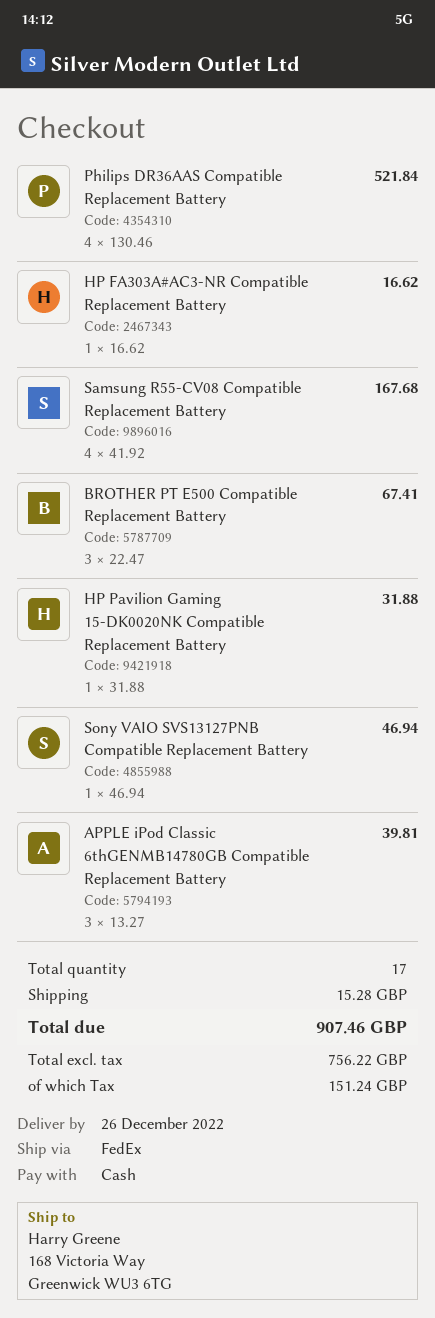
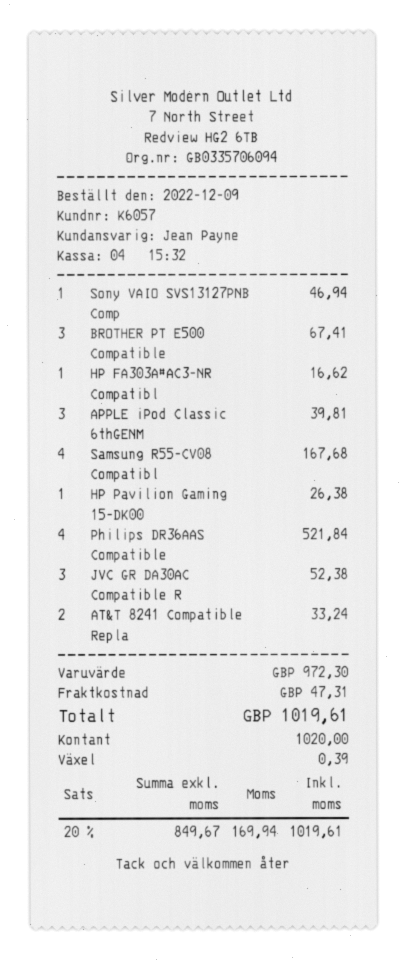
HP Pavilion Gaming 15-DK0020NK Compatible Replacement Battery: 1 for 31.88 -> 1 for 26.38
JVC GR DA30AC Compatible R: none -> 3 for 52.38
AT&T 8241 Compatible Repla: none -> 2 for 33.24
shipping: 15.28 -> 47.31
net: 756.22 -> 849.67
tax: 151.24 -> 169.94
total: 907.46 -> 1019.61

